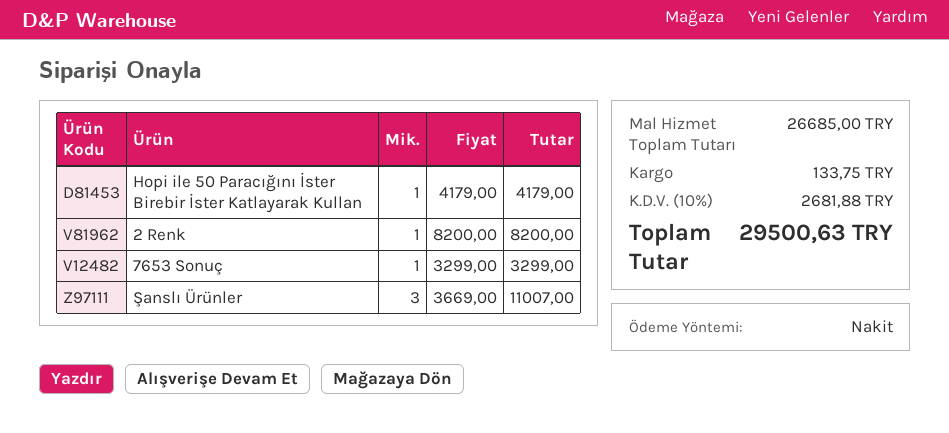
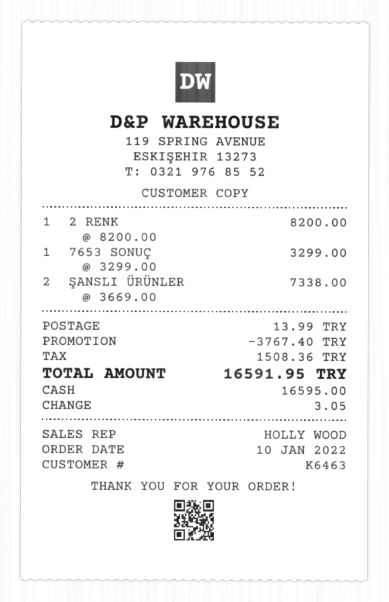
Hopi ile 50 Paracığını İster Birebir İster Katlayarak Kullan: 1 x 4179.00 = 4179.00 -> none
Şanslı Ürünler: 3 x 3669.00 = 11007.00 -> 2 x 3669.00 = 7338.00
discount: none -> 3767.40
shipping: 133.75 -> 13.99
tax: 2681.88 -> 1508.36
total: 29500.63 -> 16591.95

